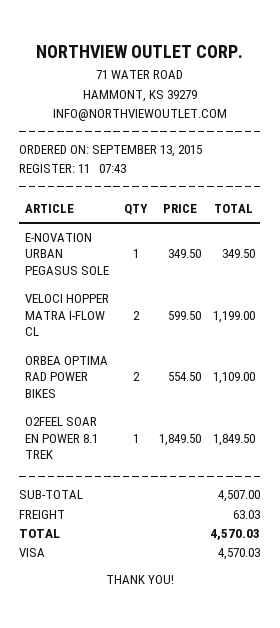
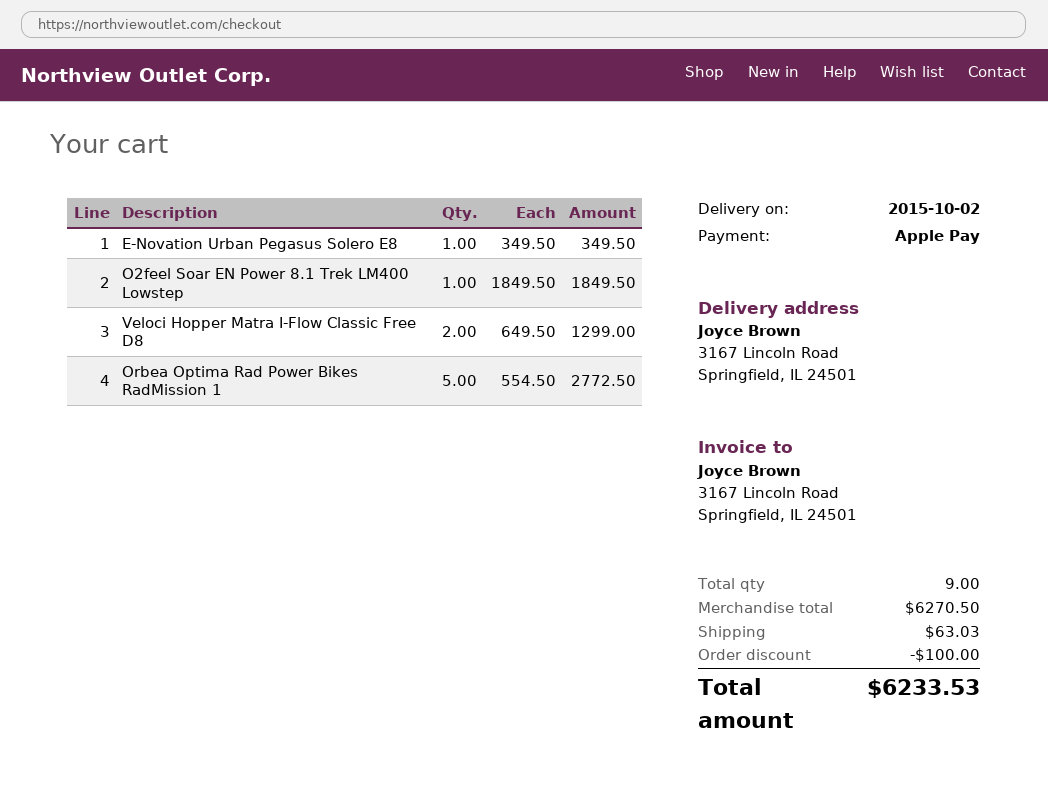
payment method: Visa -> Apple Pay
VELOCI HOPPER MATRA I-FLOW CL: 2 x 599.50 = 1199.00 -> 2 x 649.50 = 1299.00
ORBEA OPTIMA RAD POWER BIKES: 2 x 554.50 = 1109.00 -> 5 x 554.50 = 2772.50
subtotal: 4507.00 -> 6270.50
discount: none -> 100.00
total: 4570.03 -> 6233.53

